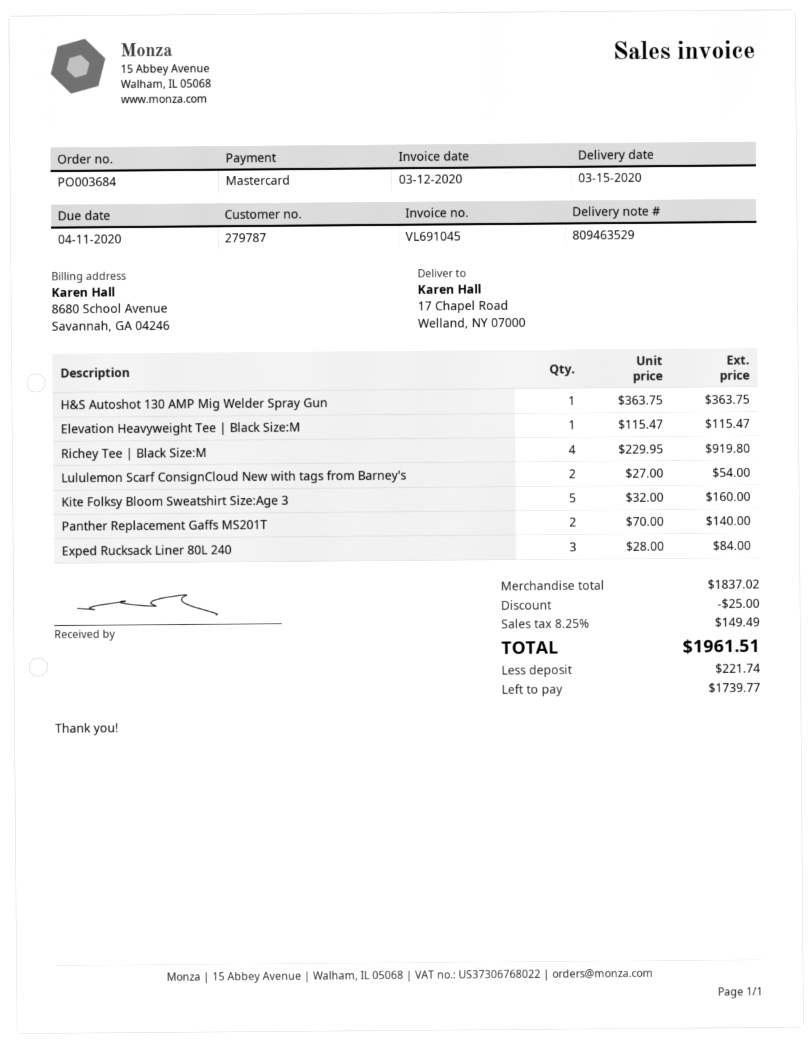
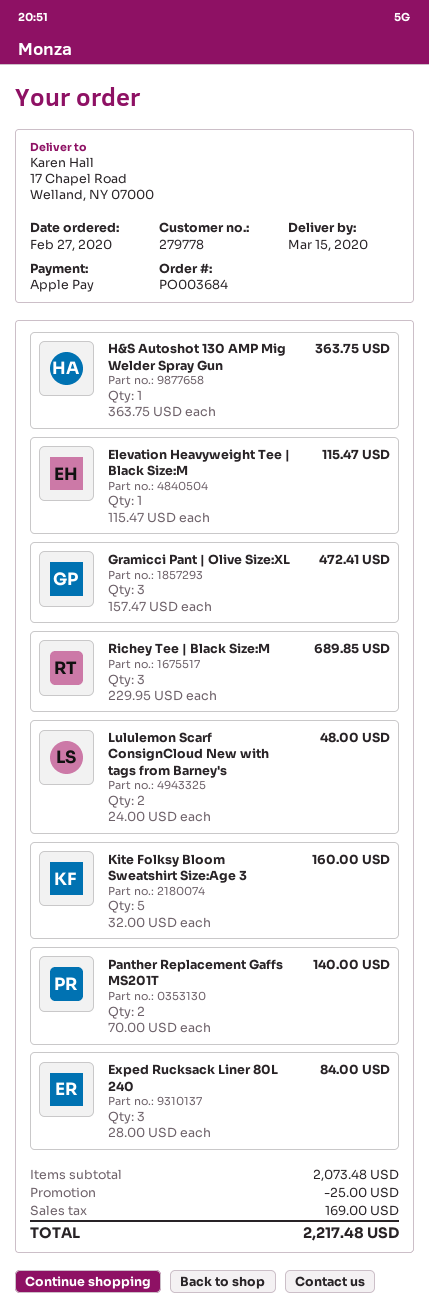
customer number: 279787 -> 279778
payment method: Mastercard -> Apple Pay
Richey Tee | Black Size:M: 4 x 229.95 = 919.80 -> 3 x 229.95 = 689.85
Lululemon Scarf ConsignCloud New with tags from Barney's: 2 x 27.00 = 54.00 -> 2 x 24.00 = 48.00
Gramicci Pant | Olive Size:XL: none -> 3 x 157.47 = 472.41
subtotal: 1837.02 -> 2073.48
tax: 149.49 -> 169.00
total: 1961.51 -> 2217.48

